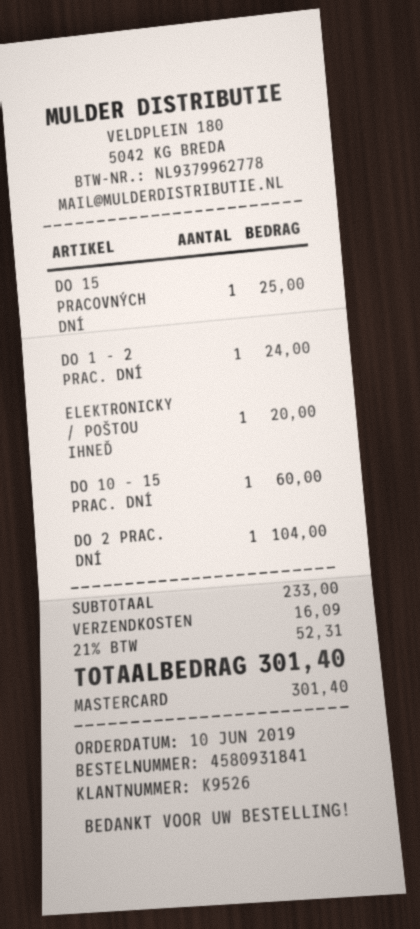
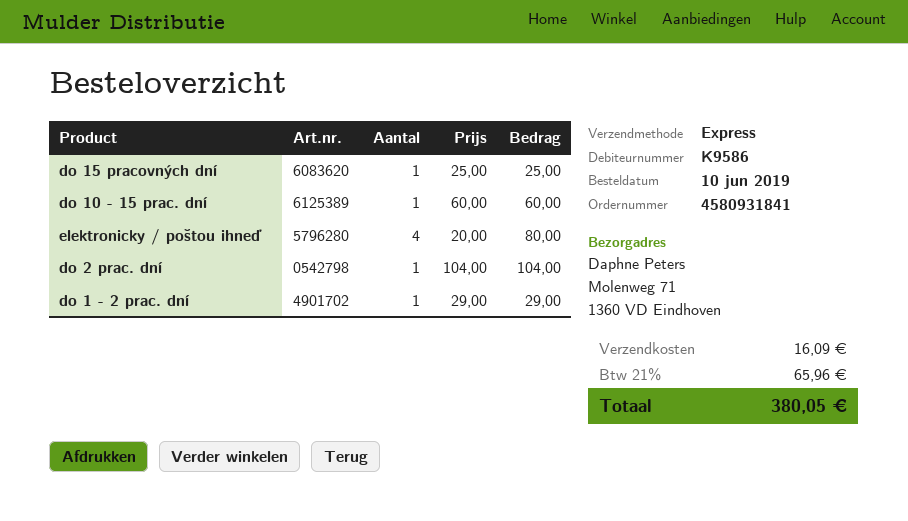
customer number: K9526 -> K9586
DO 1 - 2 PRAC. DNÍ: 1 for 24.00 -> 1 for 29.00
ELEKTRONICKY / POŠTOU IHNEĎ: 1 for 20.00 -> 4 for 80.00
tax: 21% = 52.31 -> 21% = 65.96
total: 301.40 -> 380.05

